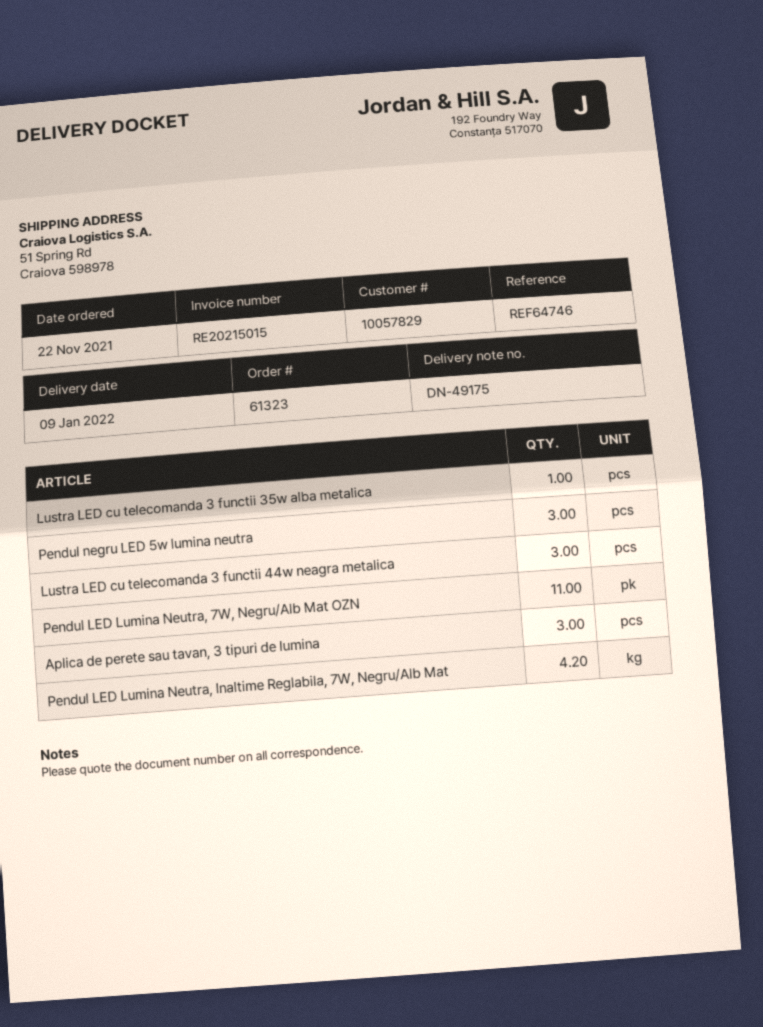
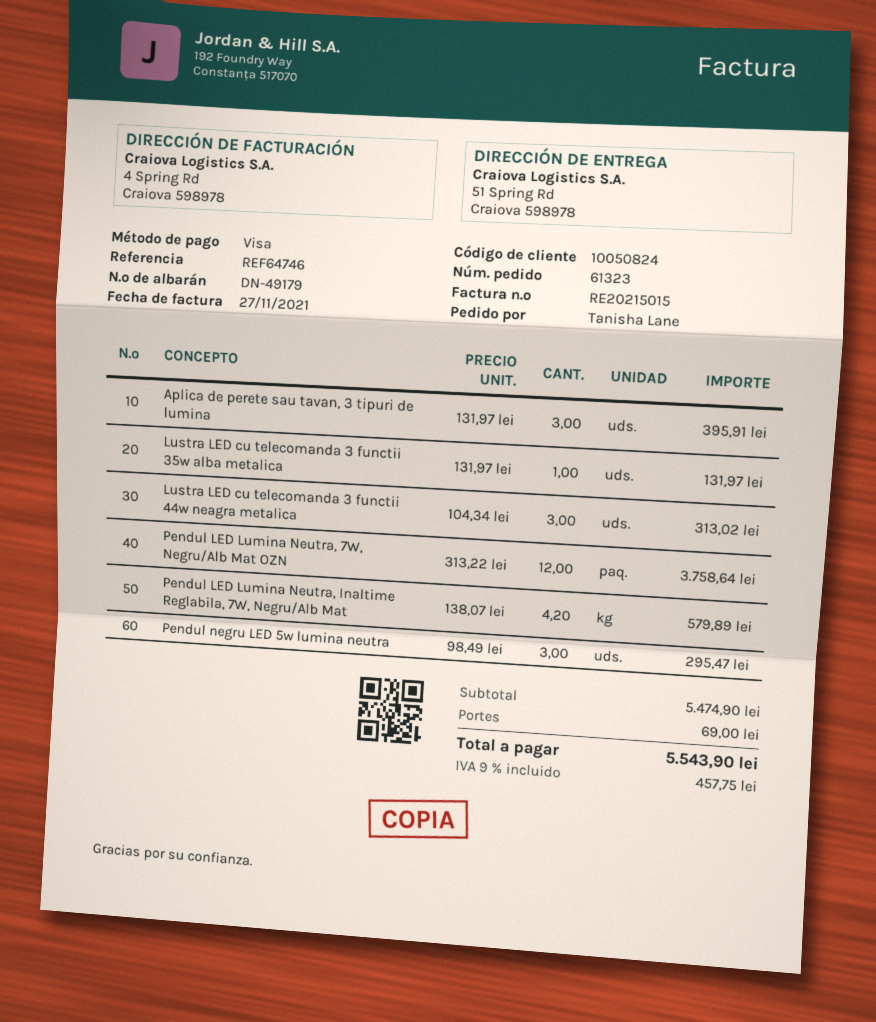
delivery note number: DN-49175 -> DN-49179
customer number: 10057829 -> 10050824
Pendul LED Lumina Neutra, 7W, Negru/Alb Mat OZN: 11 -> 12

